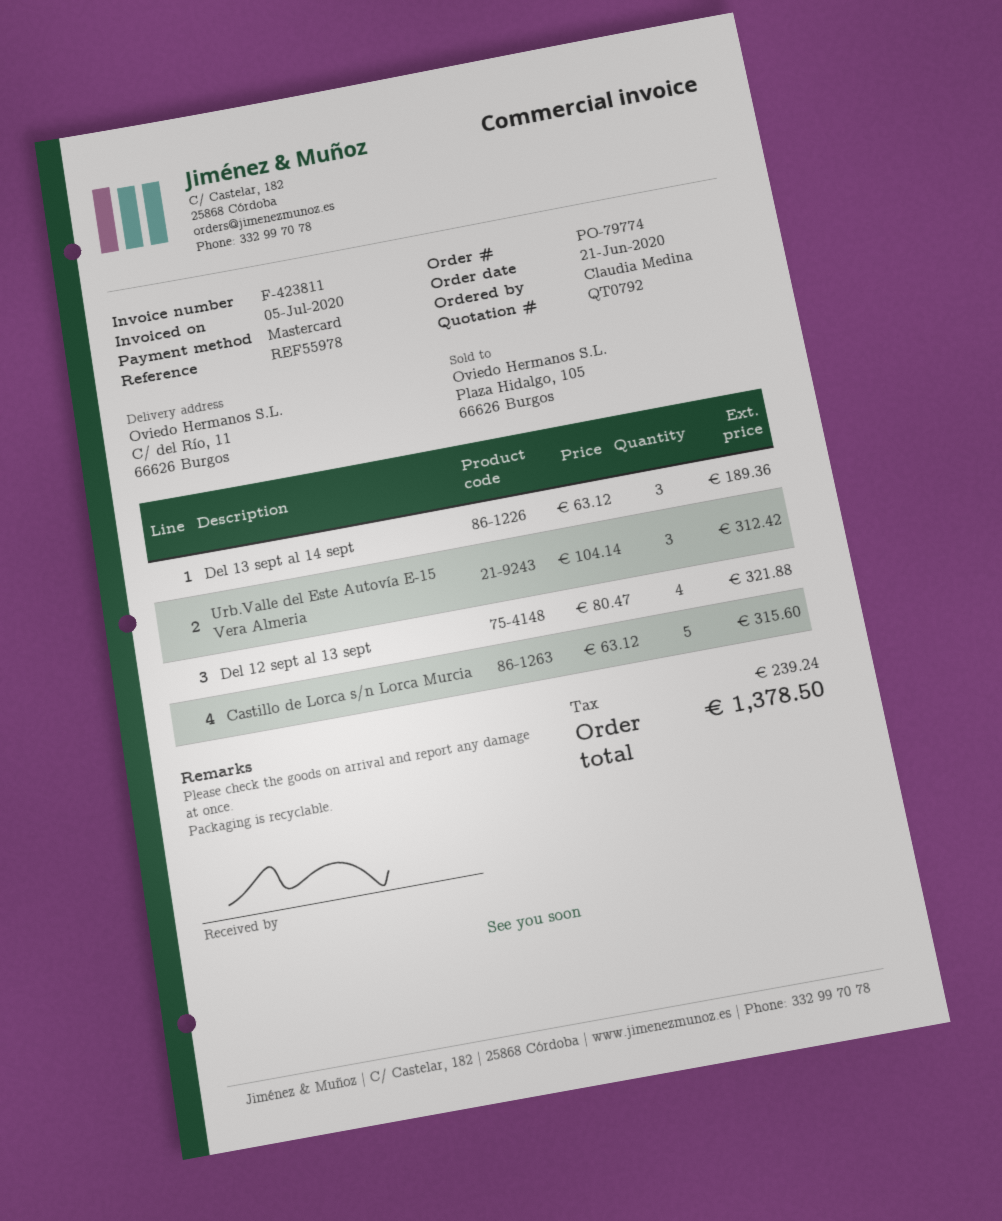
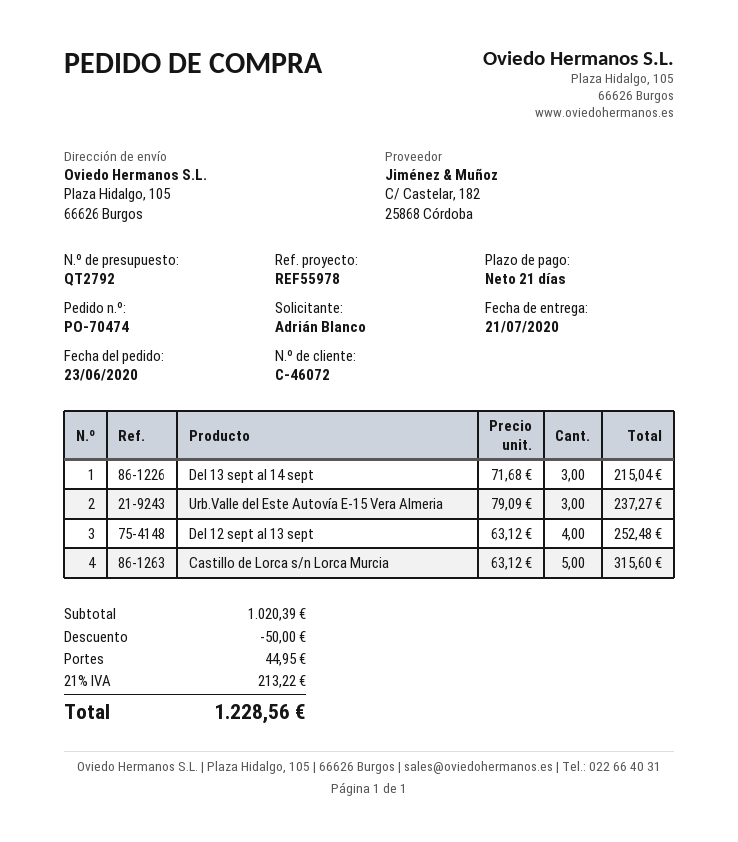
quote number: QT0792 -> QT2792
order number: PO-79774 -> PO-70474
order date: 2020-06-21 -> 2020-06-23
ordered by: Claudia Medina -> Adrián Blanco
ship to: C/ del Río, 11, 66626 Burgos -> Plaza Hidalgo, 105, 66626 Burgos
Del 13 sept al 14 sept: 3 x 63.12 = 189.36 -> 3 x 71.68 = 215.04
Urb.Valle del Este Autovía E-15 Vera Almeria: 3 x 104.14 = 312.42 -> 3 x 79.09 = 237.27
Del 12 sept al 13 sept: 4 x 80.47 = 321.88 -> 4 x 63.12 = 252.48
discount: none -> 50.00
shipping: none -> 44.95
tax: 239.24 -> 213.22
total: 1378.50 -> 1228.56

